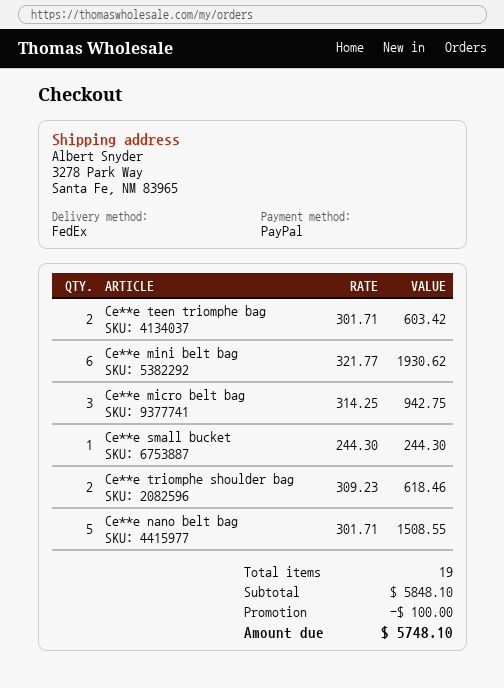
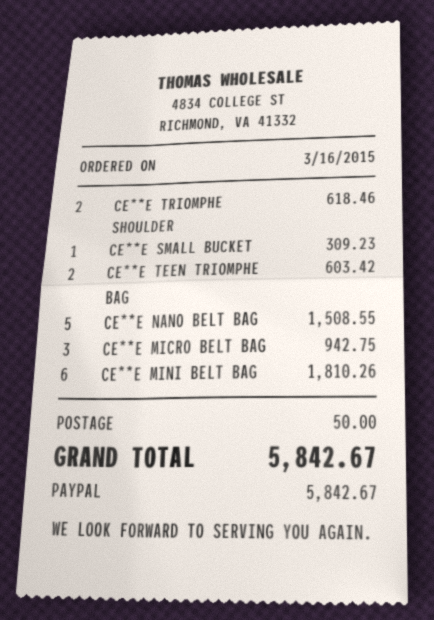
Ce**e mini belt bag: 6 for 1930.62 -> 6 for 1810.26
Ce**e small bucket: 1 for 244.30 -> 1 for 309.23
discount: 100.00 -> none
shipping: none -> 50.00
total: 5748.10 -> 5842.67

